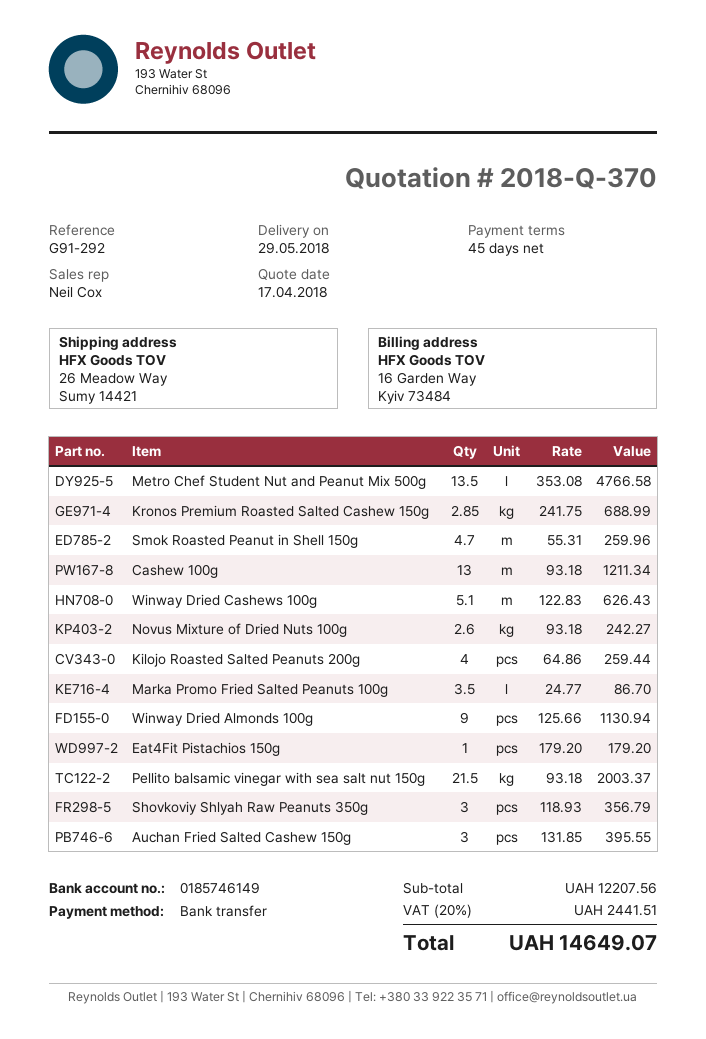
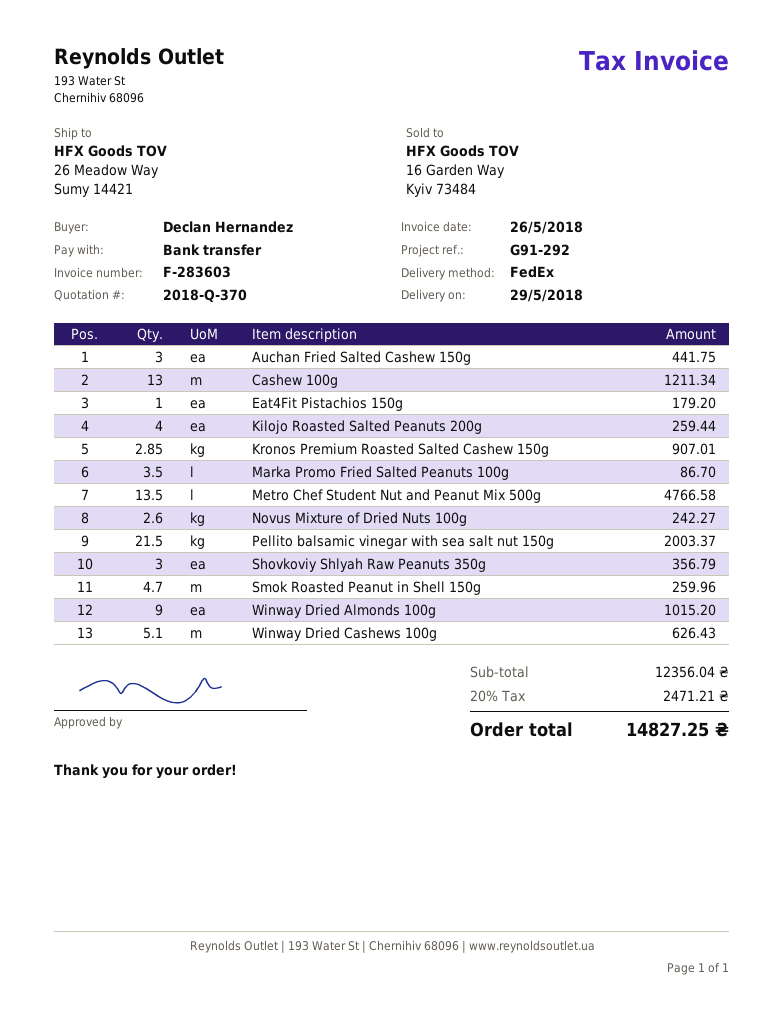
Kronos Premium Roasted Salted Cashew 150g: 2.85 for 688.99 -> 2.85 for 907.01
Winway Dried Almonds 100g: 9 for 1130.94 -> 9 for 1015.20
Auchan Fried Salted Cashew 150g: 3 for 395.55 -> 3 for 441.75
subtotal: 12207.56 -> 12356.04
tax: 20% = 2441.51 -> 20% = 2471.21
total: 14649.07 -> 14827.25

